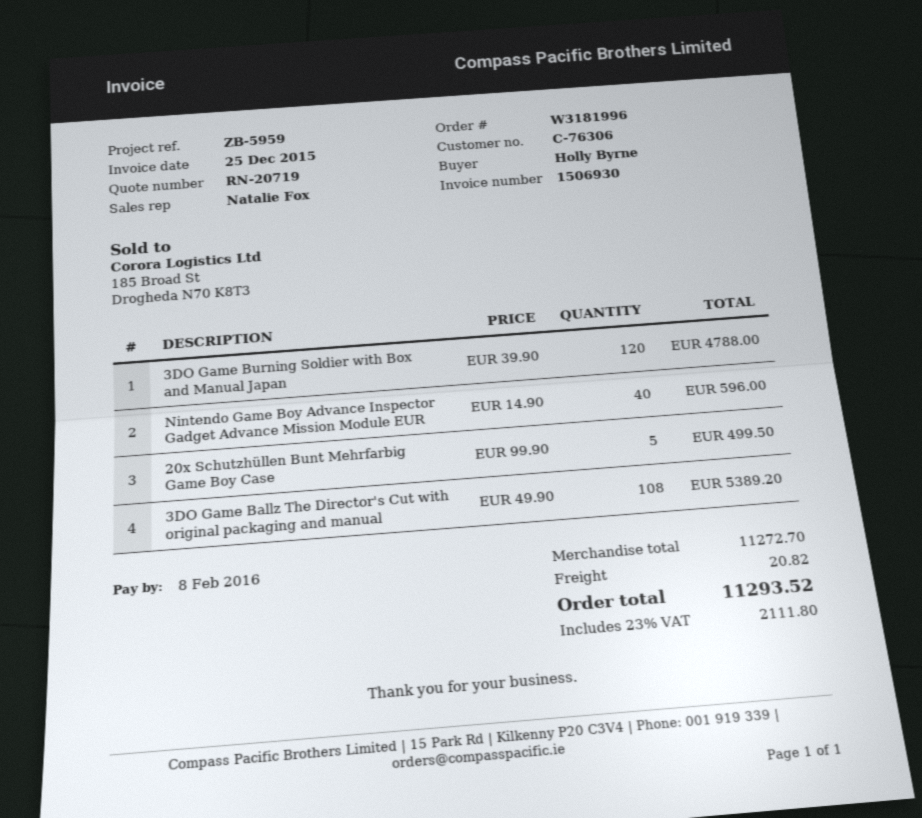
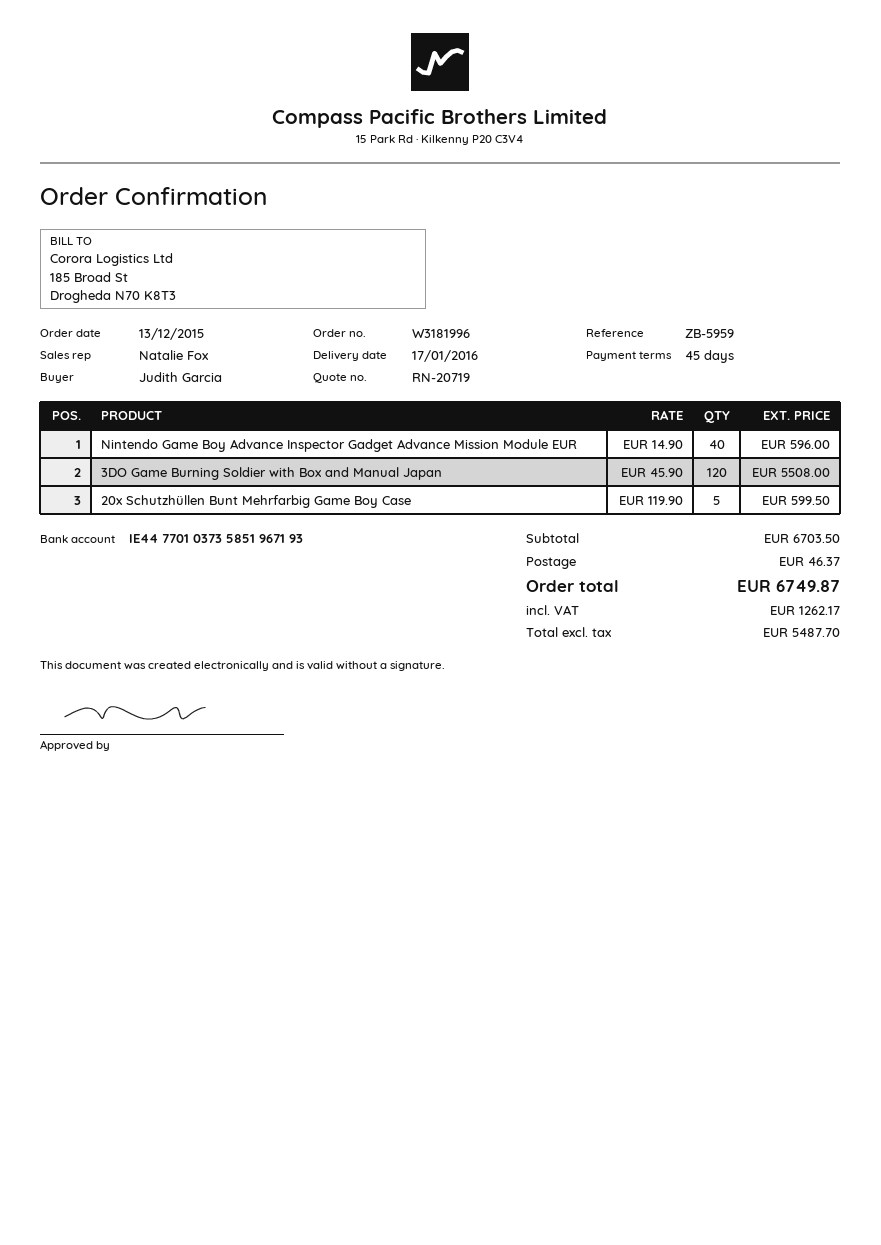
ordered by: Holly Byrne -> Judith Garcia
3DO Game Burning Soldier with Box and Manual Japan: 120 x 39.90 = 4788.00 -> 120 x 45.90 = 5508.00
20x Schutzhüllen Bunt Mehrfarbig Game Boy Case: 5 x 99.90 = 499.50 -> 5 x 119.90 = 599.50
3DO Game Ballz The Director's Cut with original packaging and manual: 108 x 49.90 = 5389.20 -> none
subtotal: 11272.70 -> 6703.50
shipping: 20.82 -> 46.37
tax: 2111.80 -> 1262.17
total: 11293.52 -> 6749.87

